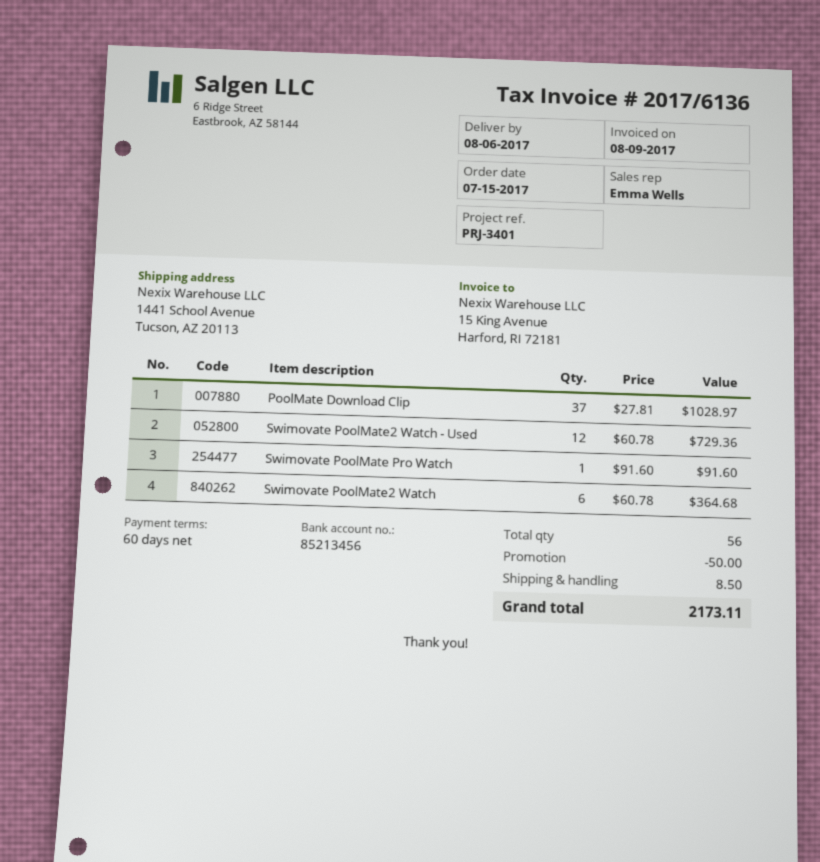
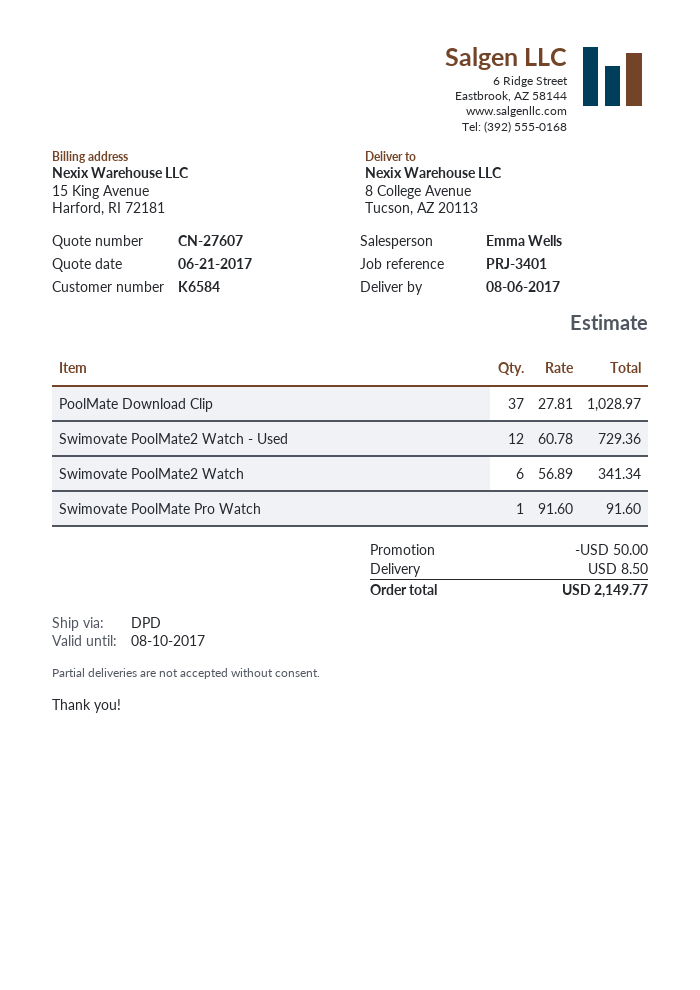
ship to: 1441 School Avenue, Tucson, AZ 20113 -> 8 College Avenue, Tucson, AZ 20113
Swimovate PoolMate2 Watch: 6 x 60.78 = 364.68 -> 6 x 56.89 = 341.34
total: 2173.11 -> 2149.77

